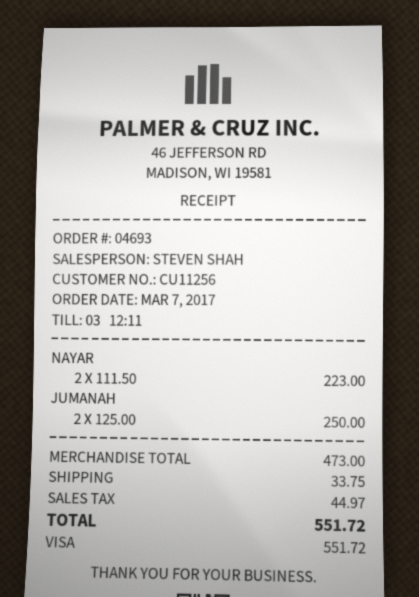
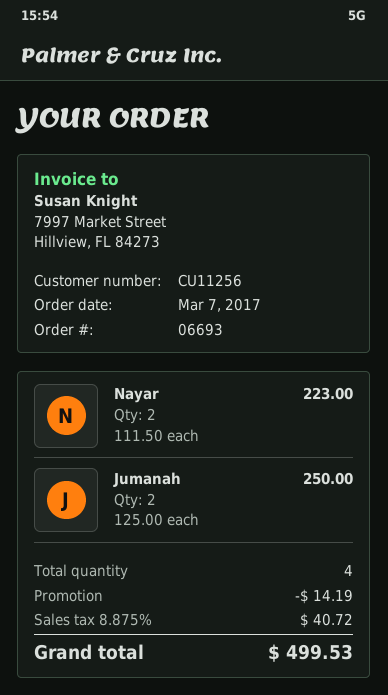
order number: 04693 -> 06693
discount: none -> 14.19
shipping: 33.75 -> none
tax: 44.97 -> 40.72
total: 551.72 -> 499.53

